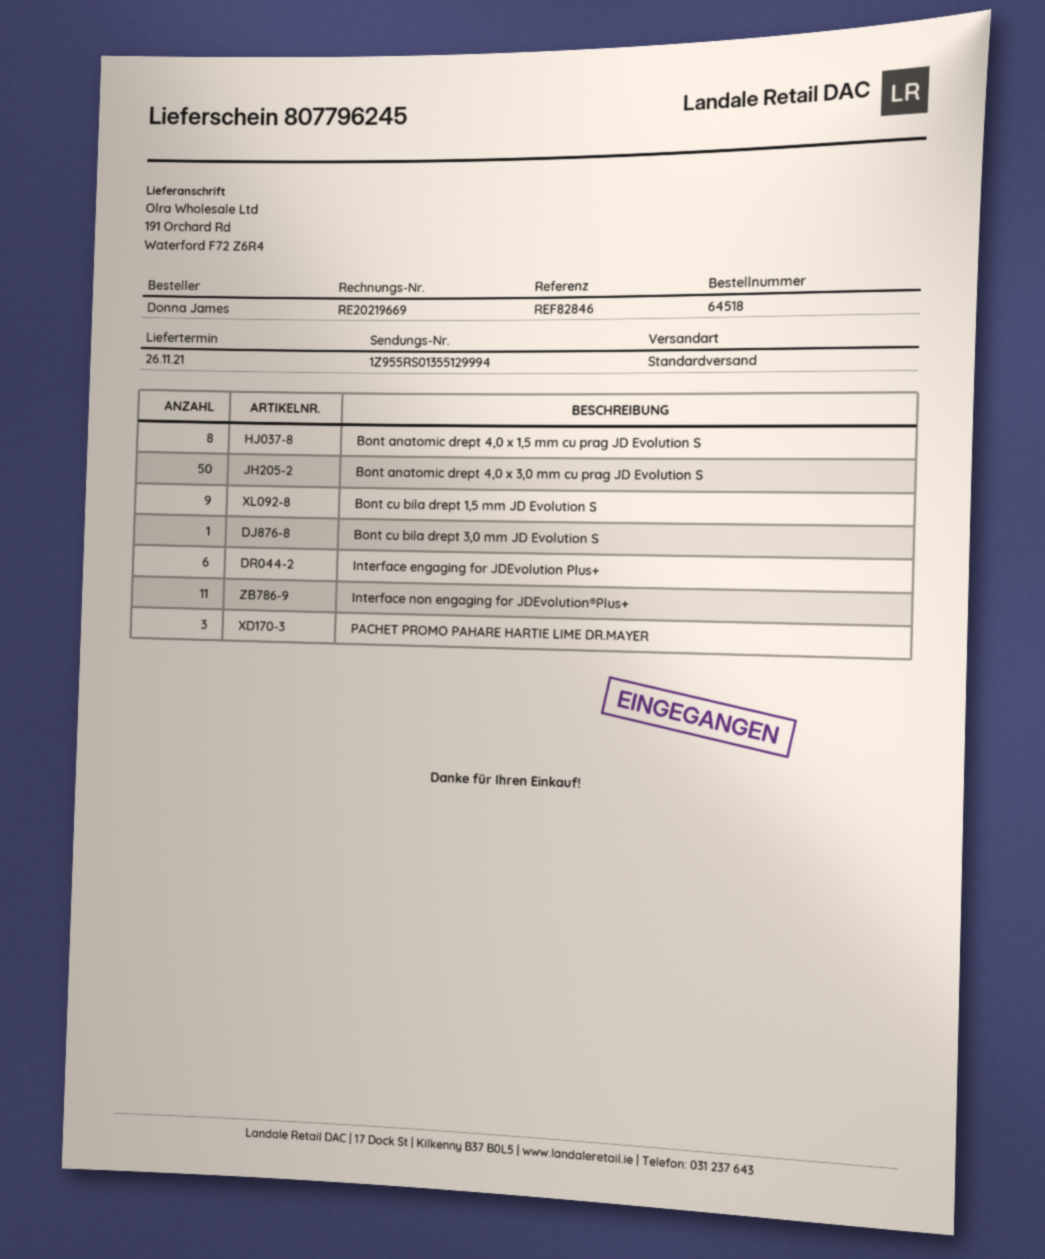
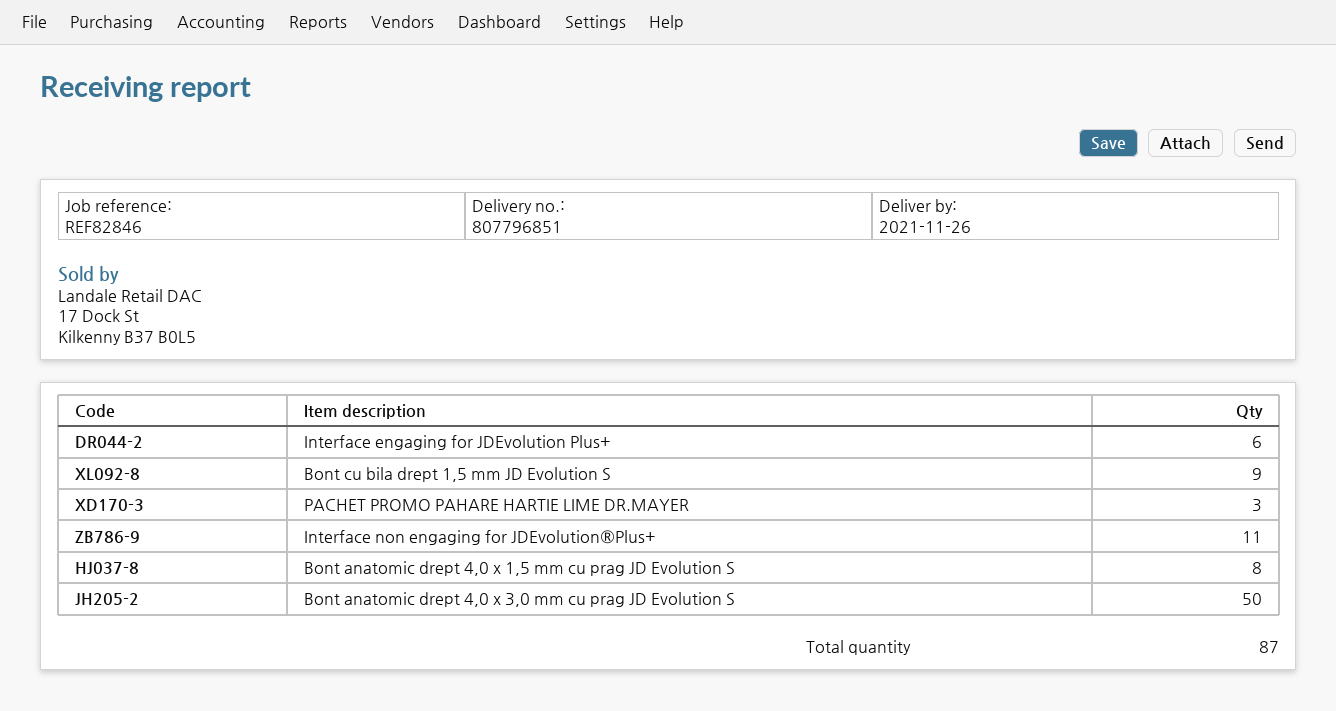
delivery note number: 807796245 -> 807796851
Bont cu bila drept 3,0 mm JD Evolution S: 1 -> none

